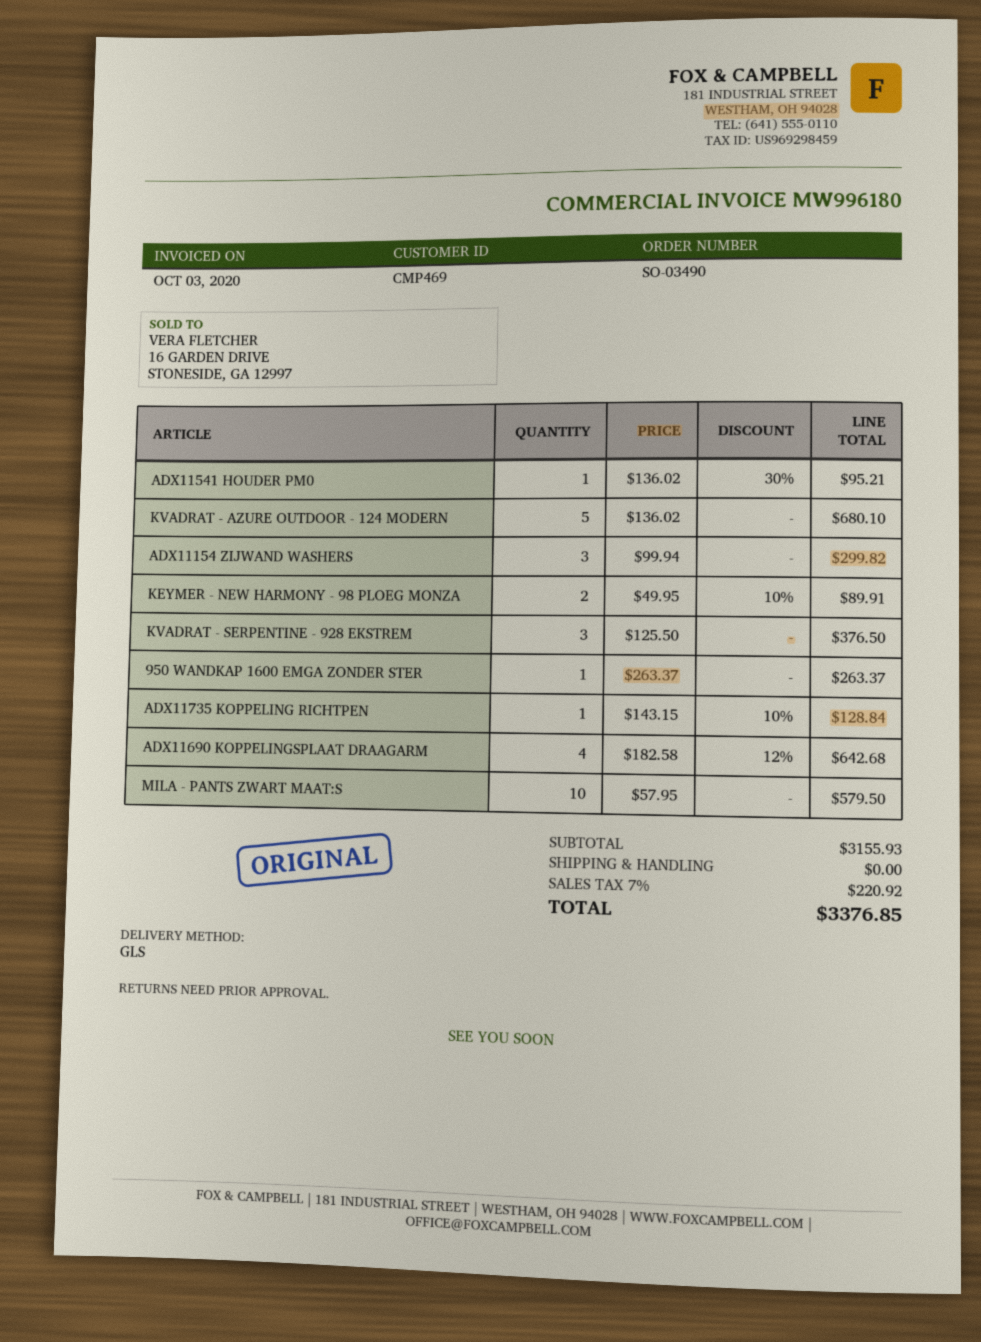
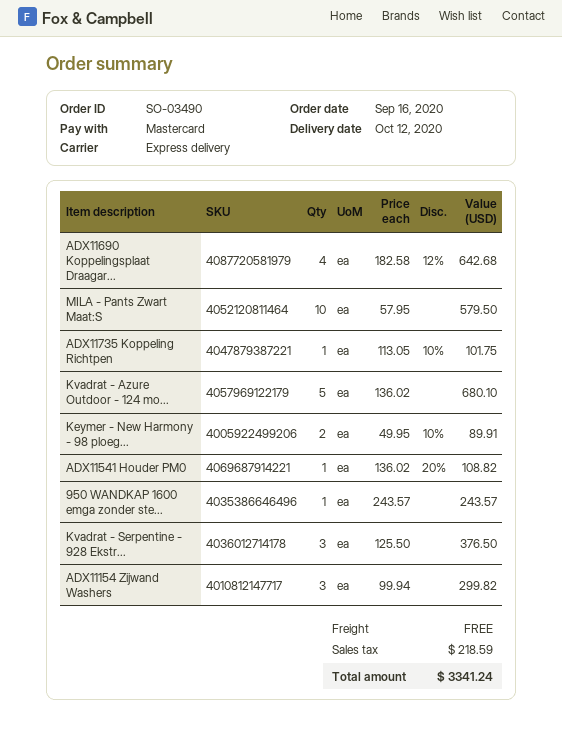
shipping method: GLS -> express
ADX11541 HOUDER PM0: 1 x 136.02 - 30% = 95.21 -> 1 x 136.02 - 20% = 108.82
950 WANDKAP 1600 EMGA ZONDER STER: 1 x 263.37 = 263.37 -> 1 x 243.57 = 243.57
ADX11735 KOPPELING RICHTPEN: 1 x 143.15 - 10% = 128.84 -> 1 x 113.05 - 10% = 101.75
tax: 220.92 -> 218.59
total: 3376.85 -> 3341.24

